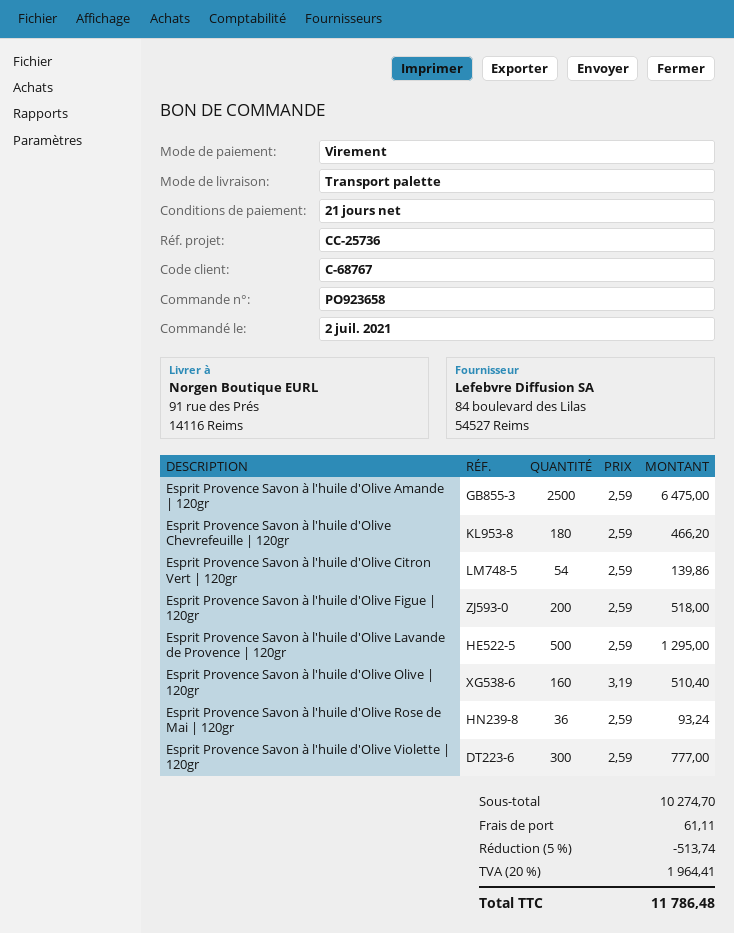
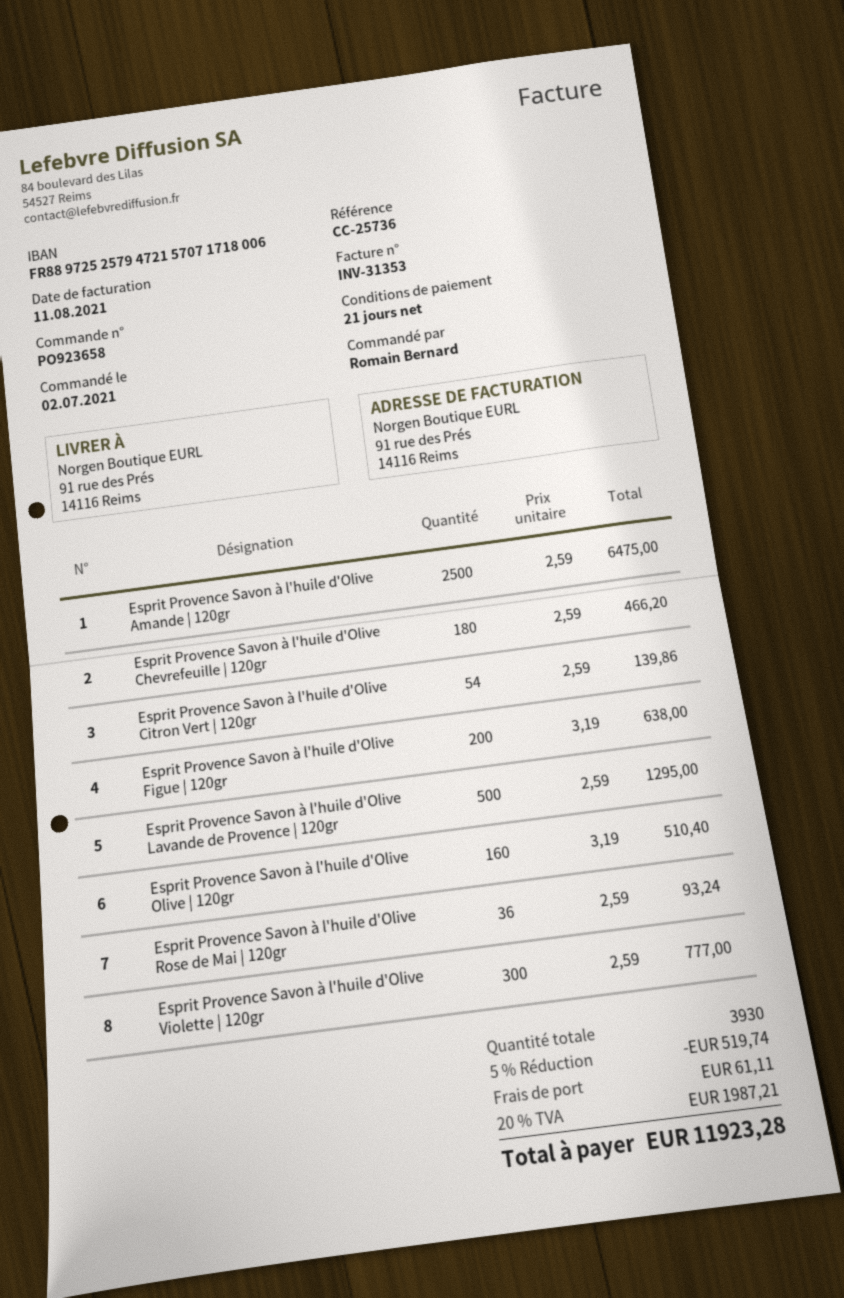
Esprit Provence Savon à l'huile d'Olive Figue | 120gr: 200 x 2.59 = 518.00 -> 200 x 3.19 = 638.00
discount: 5% = 513.74 -> 5% = 519.74
tax: 20% = 1964.41 -> 20% = 1987.21
total: 11786.48 -> 11923.28

